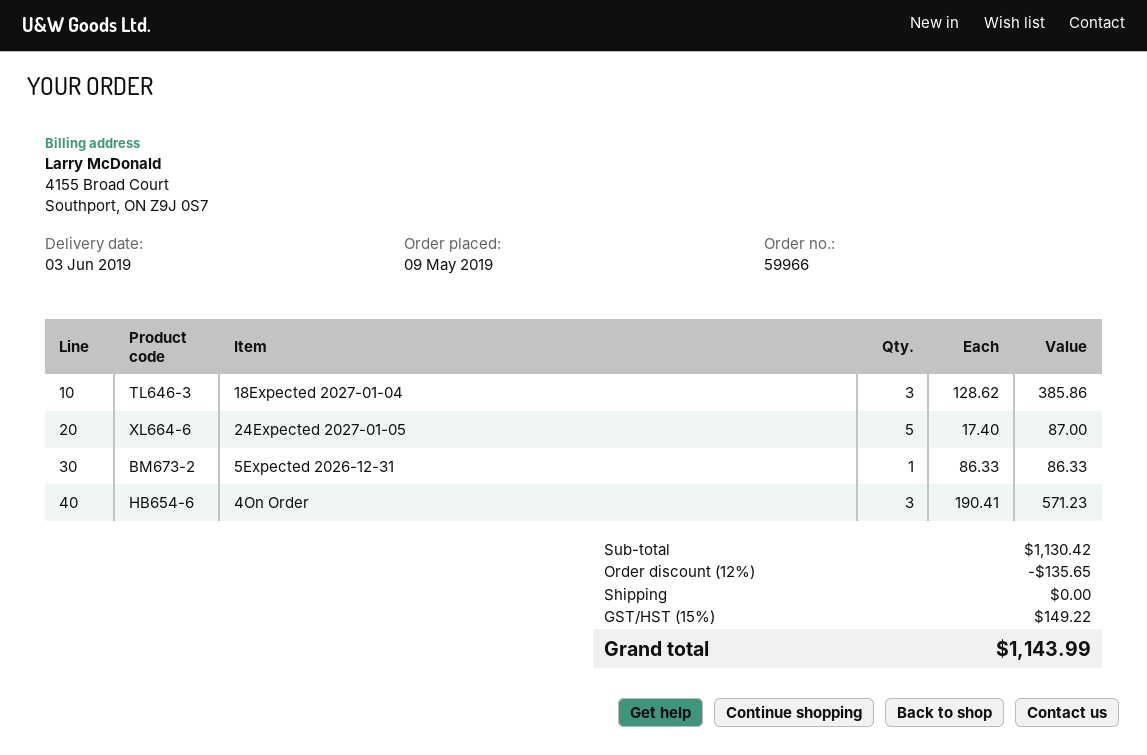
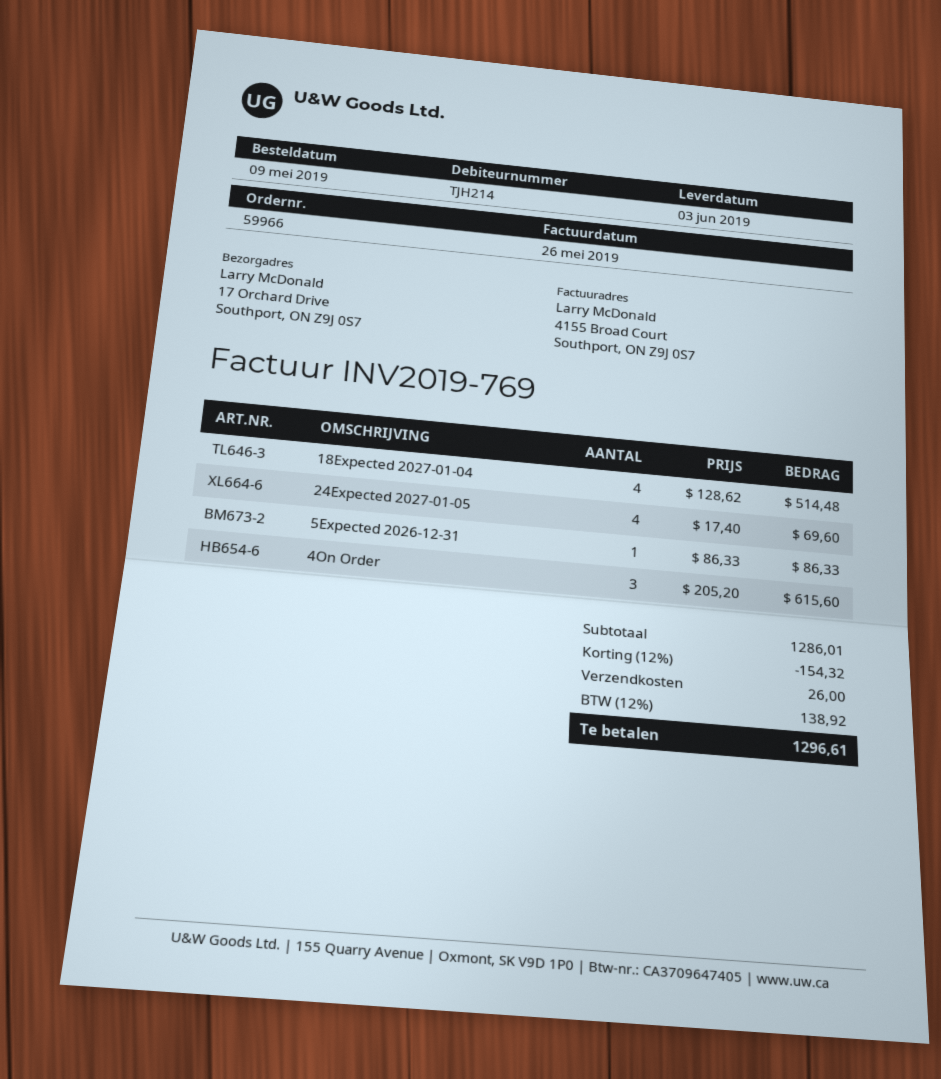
18Expected 2027-01-04: 3 x 128.62 = 385.86 -> 4 x 128.62 = 514.48
24Expected 2027-01-05: 5 x 17.40 = 87.00 -> 4 x 17.40 = 69.60
4On Order: 3 x 190.41 = 571.23 -> 3 x 205.20 = 615.60
subtotal: 1130.42 -> 1286.01
discount: 12% = 135.65 -> 12% = 154.32
shipping: 0.00 -> 26.00
tax: 15% = 149.22 -> 12% = 138.92
total: 1143.99 -> 1296.61

